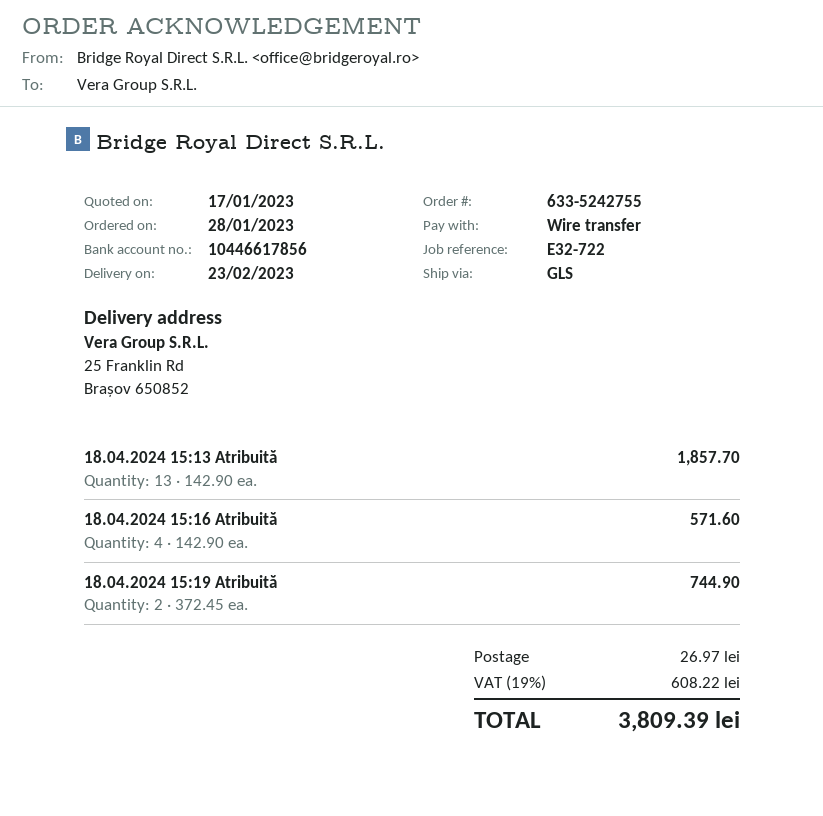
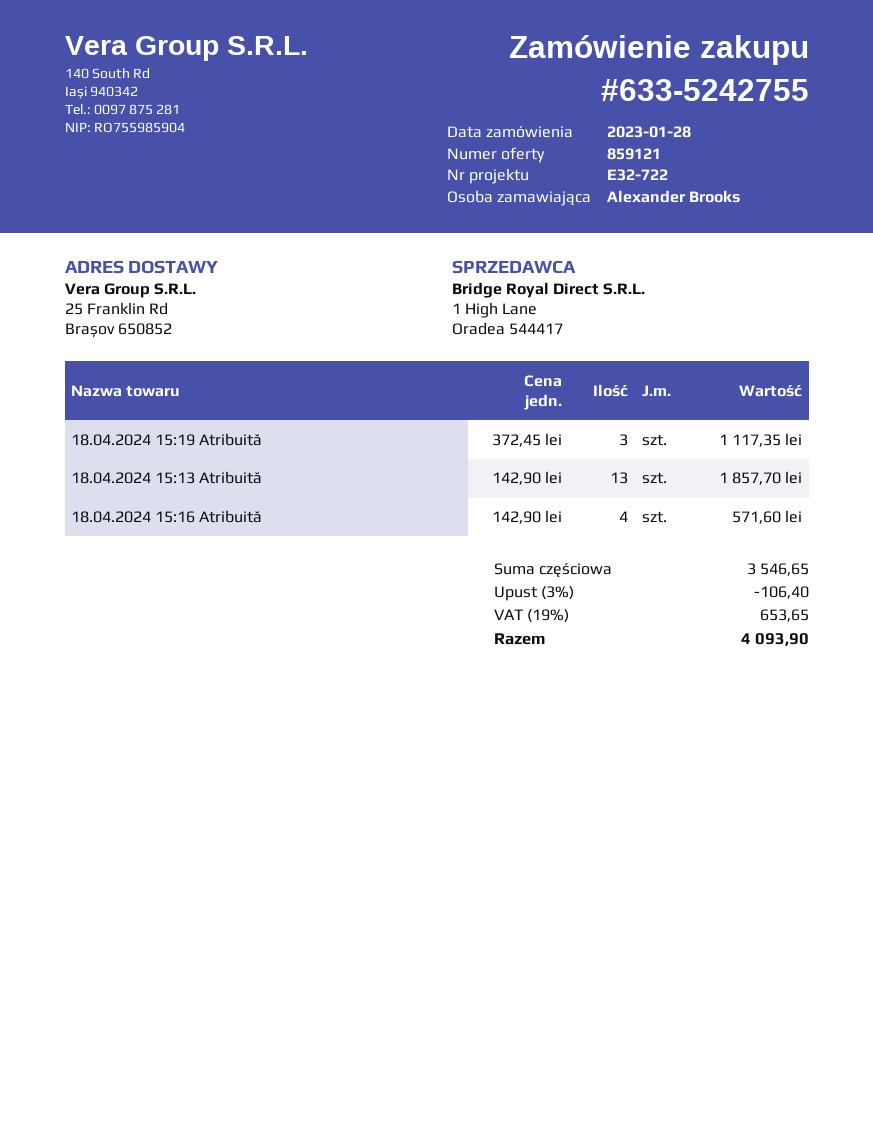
18.04.2024 15:19 Atribuită: 2 x 372.45 = 744.90 -> 3 x 372.45 = 1117.35
discount: none -> 3% = 106.40
shipping: 26.97 -> none
tax: 19% = 608.22 -> 19% = 653.65
total: 3809.39 -> 4093.90

